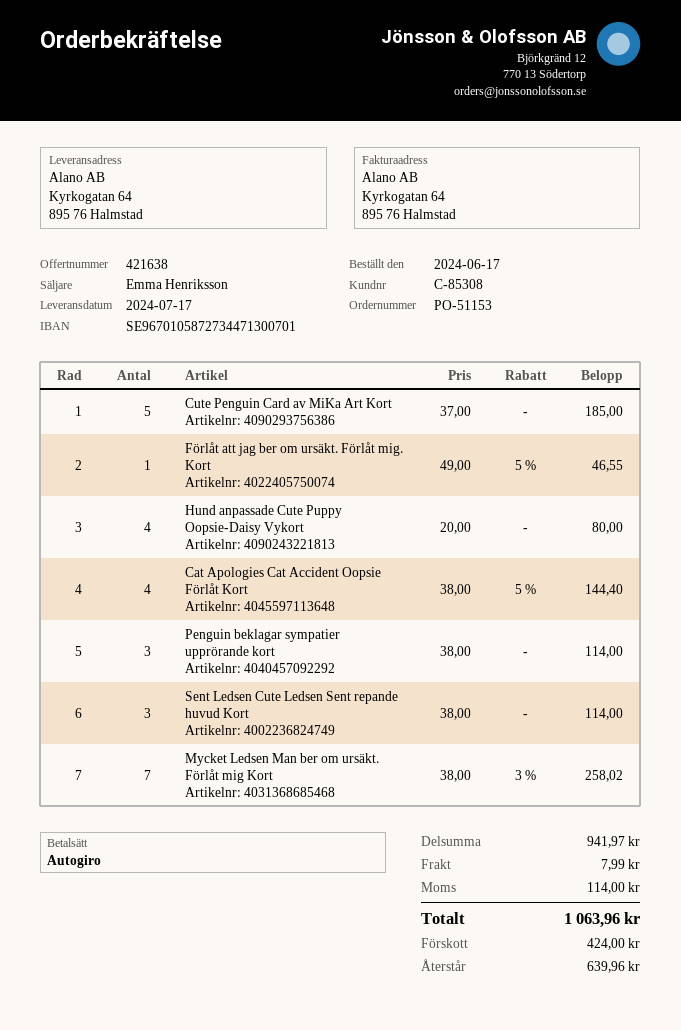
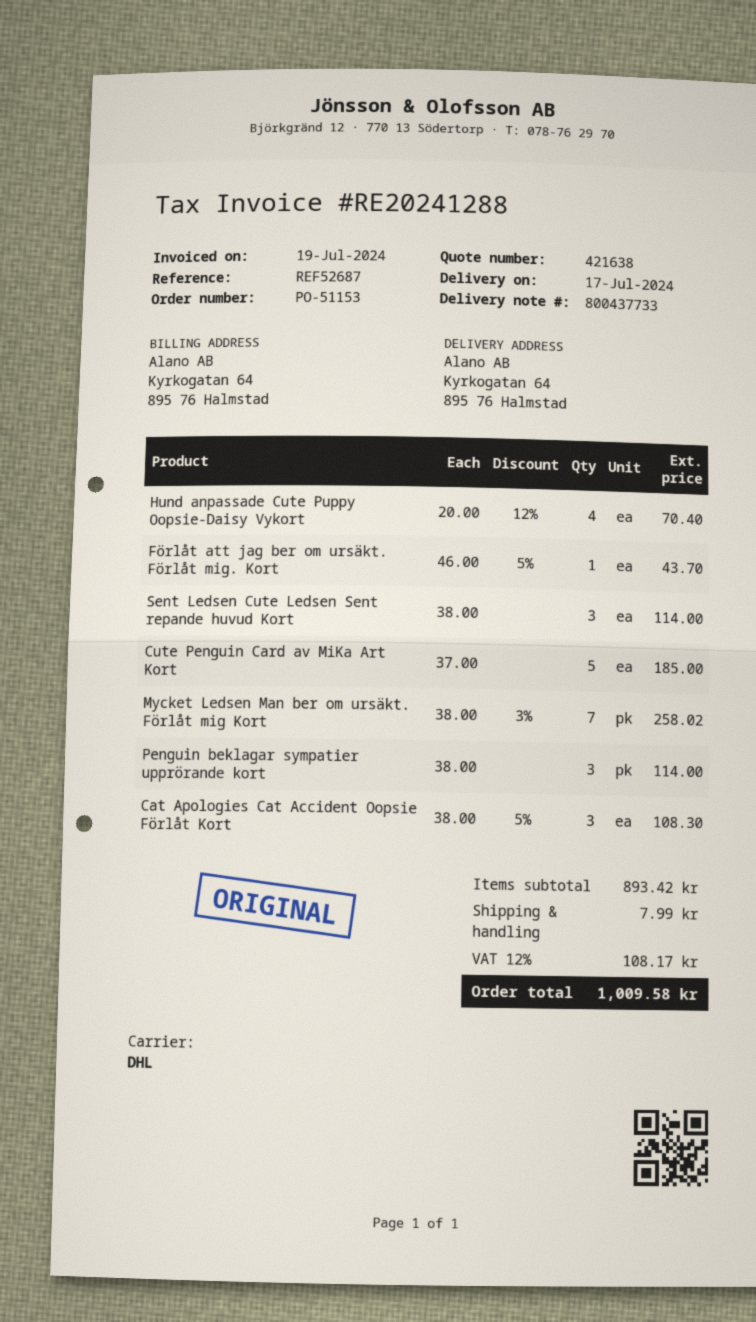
Förlåt att jag ber om ursäkt. Förlåt mig. Kort: 1 x 49.00 - 5% = 46.55 -> 1 x 46.00 - 5% = 43.70
Hund anpassade Cute Puppy Oopsie-Daisy Vykort: 4 x 20.00 = 80.00 -> 4 x 20.00 - 12% = 70.40
Cat Apologies Cat Accident Oopsie Förlåt Kort: 4 x 38.00 - 5% = 144.40 -> 3 x 38.00 - 5% = 108.30
subtotal: 941.97 -> 893.42
tax: 114.00 -> 108.17
total: 1063.96 -> 1009.58

